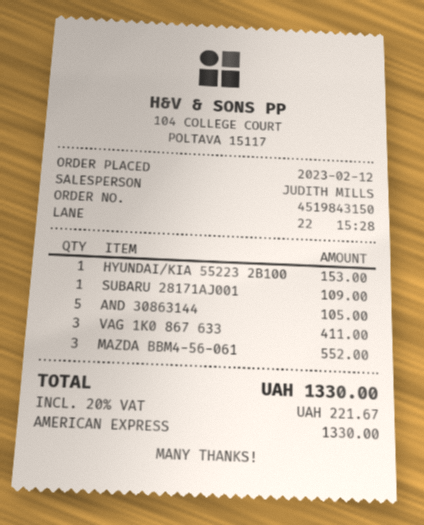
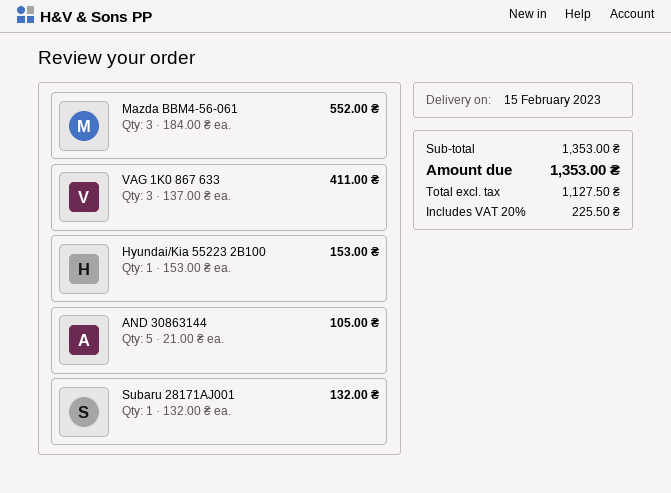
SUBARU 28171AJ001: 1 for 109.00 -> 1 for 132.00
tax: 20% = 221.67 -> 20% = 225.50
total: 1330.00 -> 1353.00

